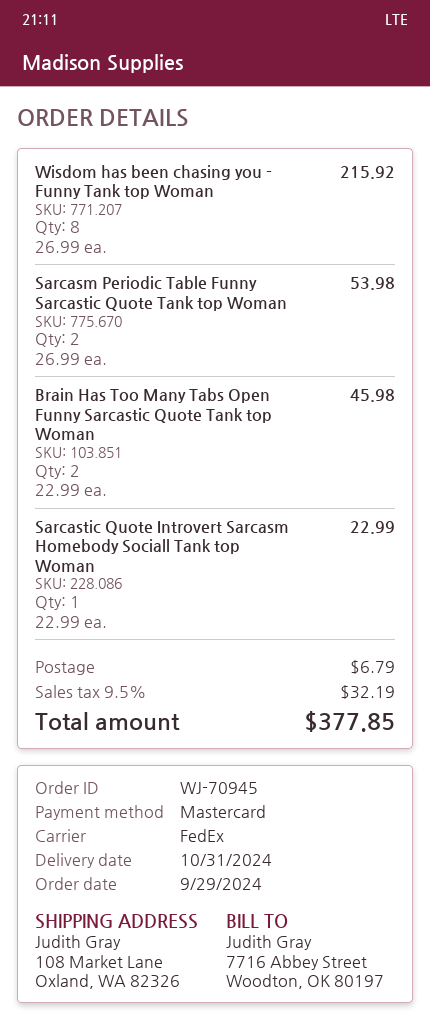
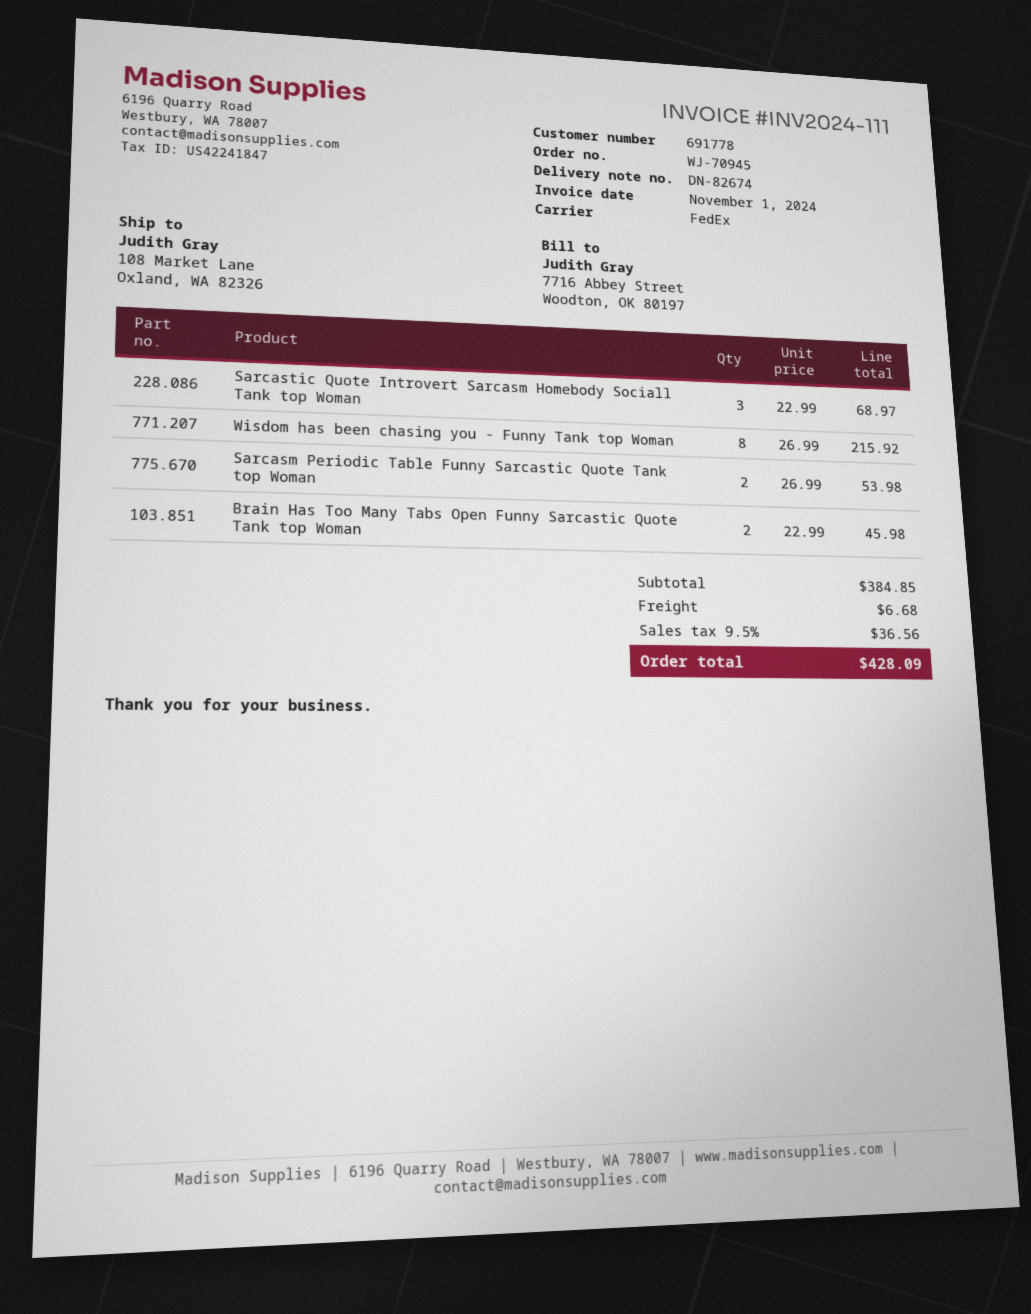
Sarcastic Quote Introvert Sarcasm Homebody Sociall Tank top Woman: 1 x 22.99 = 22.99 -> 3 x 22.99 = 68.97
shipping: 6.79 -> 6.68
tax: 9.5% = 32.19 -> 9.5% = 36.56
total: 377.85 -> 428.09

